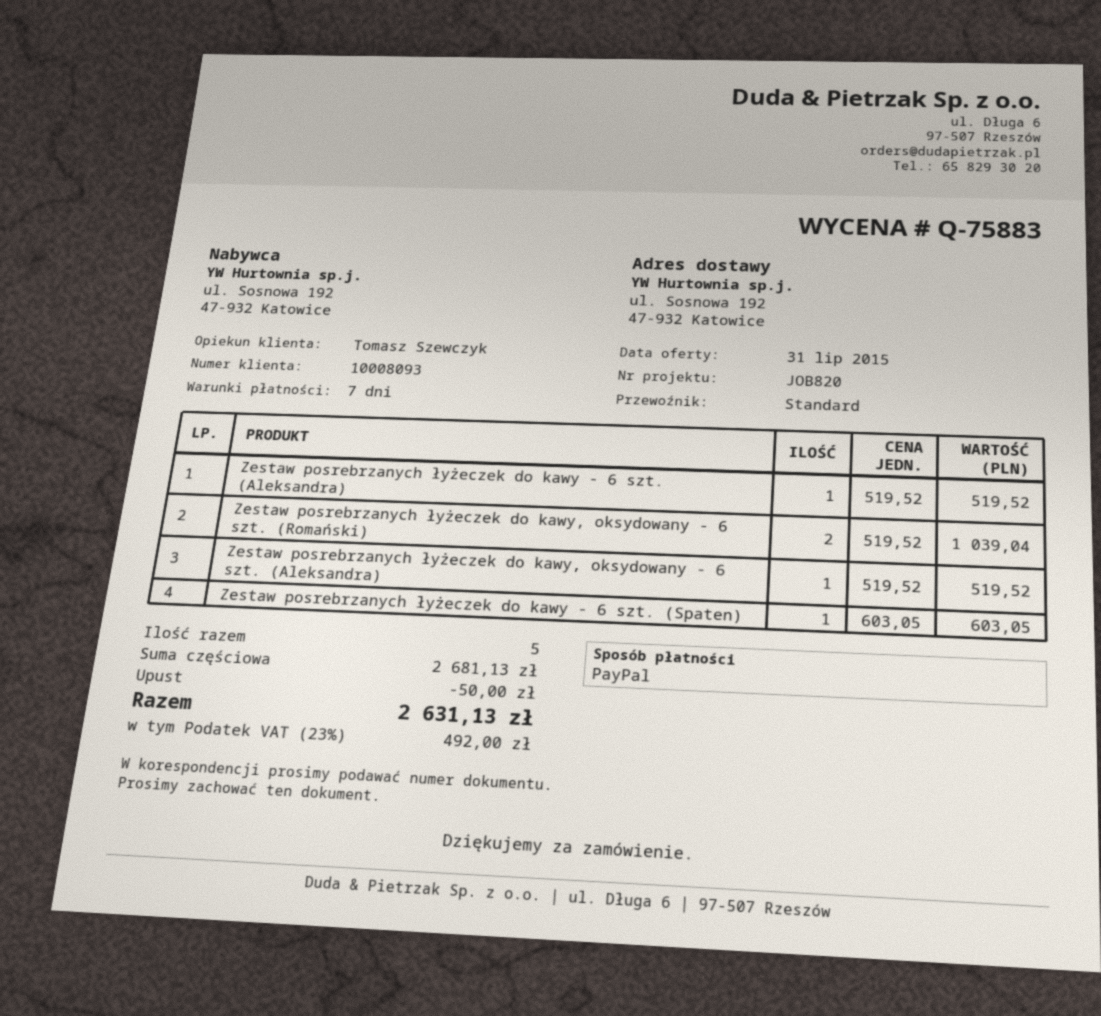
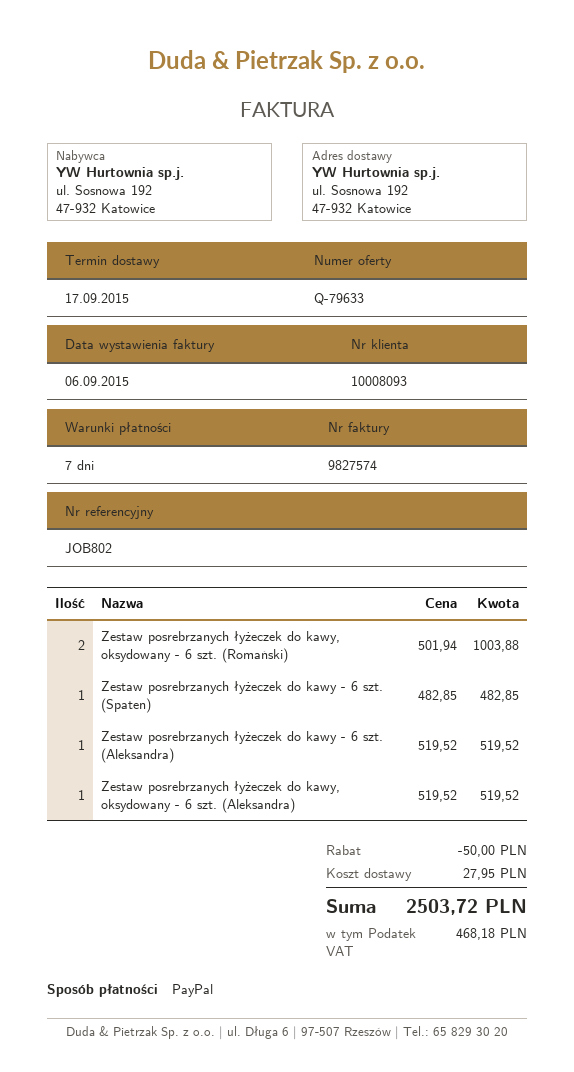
quote number: Q-75883 -> Q-79633
reference: JOB820 -> JOB802
Zestaw posrebrzanych łyżeczek do kawy, oksydowany - 6 szt. (Romański): 2 x 519.52 = 1039.04 -> 2 x 501.94 = 1003.88
Zestaw posrebrzanych łyżeczek do kawy - 6 szt. (Spaten): 1 x 603.05 = 603.05 -> 1 x 482.85 = 482.85
shipping: none -> 27.95
tax: 492.00 -> 468.18
total: 2631.13 -> 2503.72

